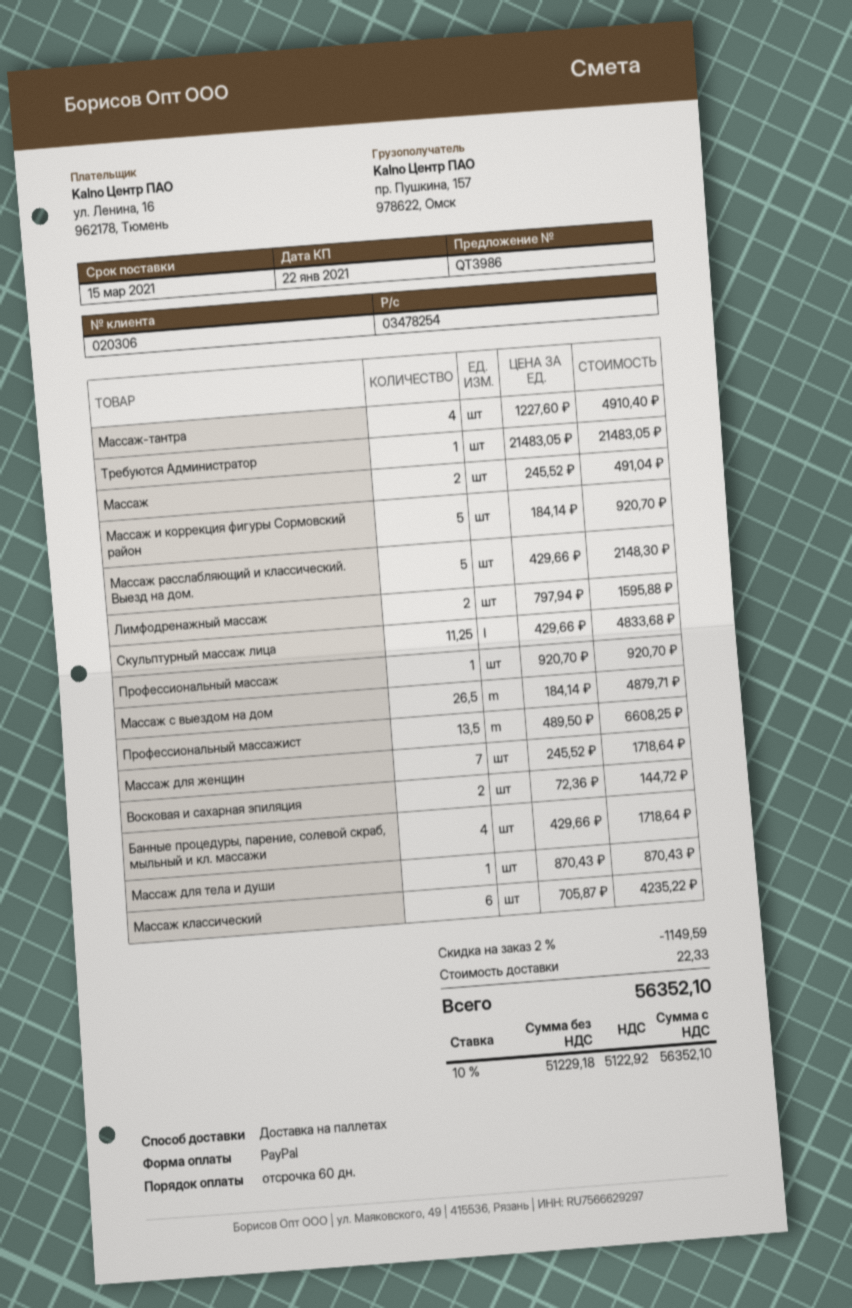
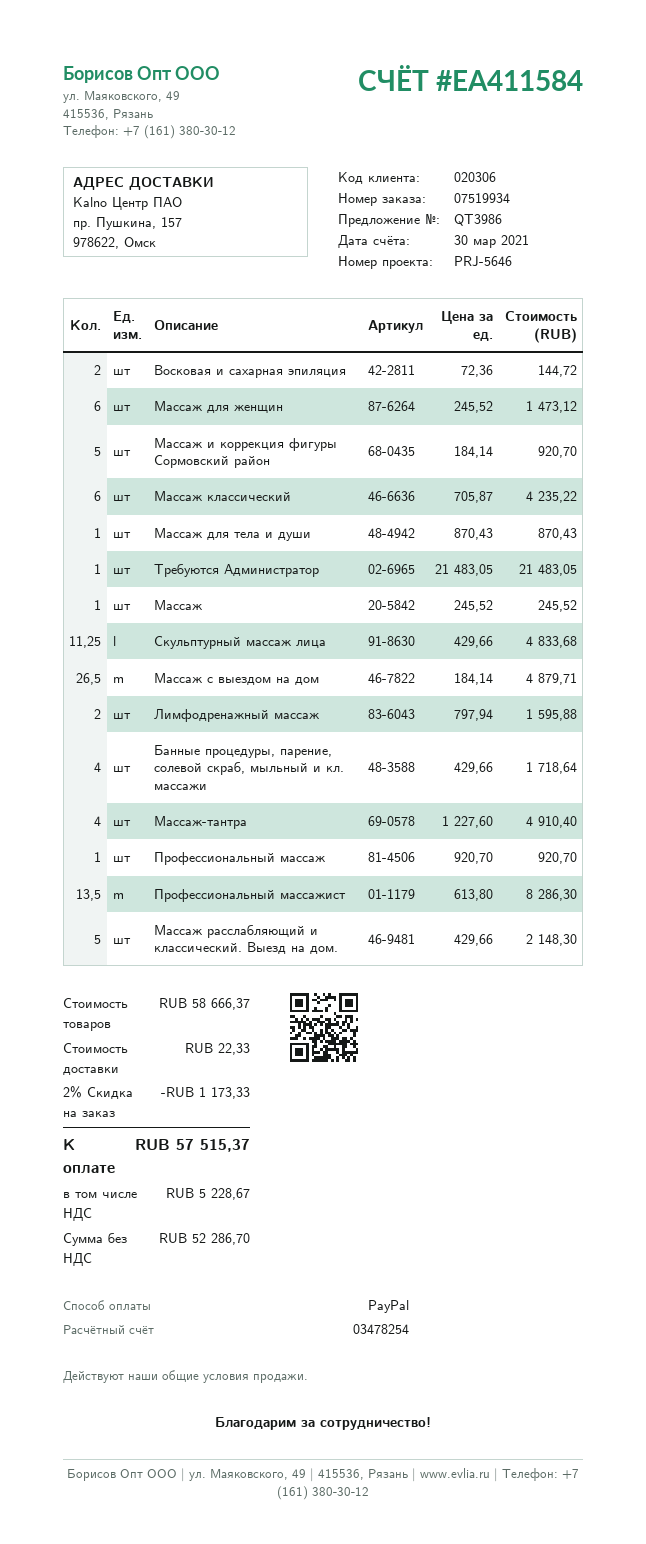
Массаж: 2 x 245.52 = 491.04 -> 1 x 245.52 = 245.52
Профессиональный массажист: 13.5 x 489.50 = 6608.25 -> 13.5 x 613.80 = 8286.30
Массаж для женщин: 7 x 245.52 = 1718.64 -> 6 x 245.52 = 1473.12
discount: 2% = 1149.59 -> 2% = 1173.33
net: 51229.18 -> 52286.70
tax: 5122.92 -> 5228.67
total: 56352.10 -> 57515.37

